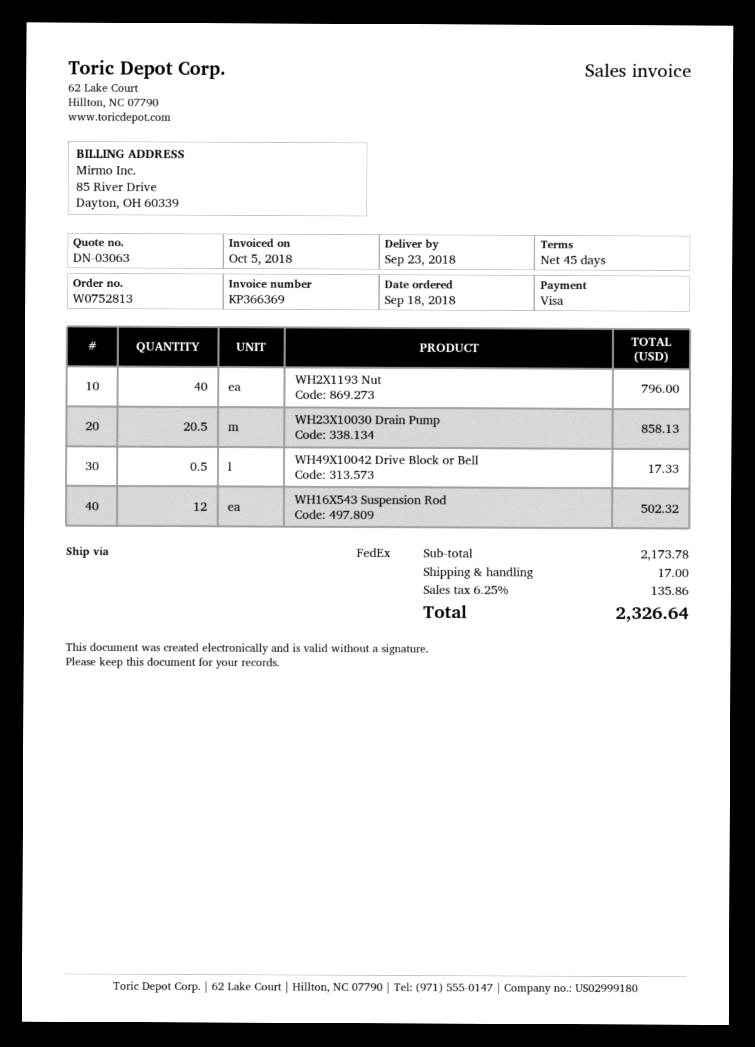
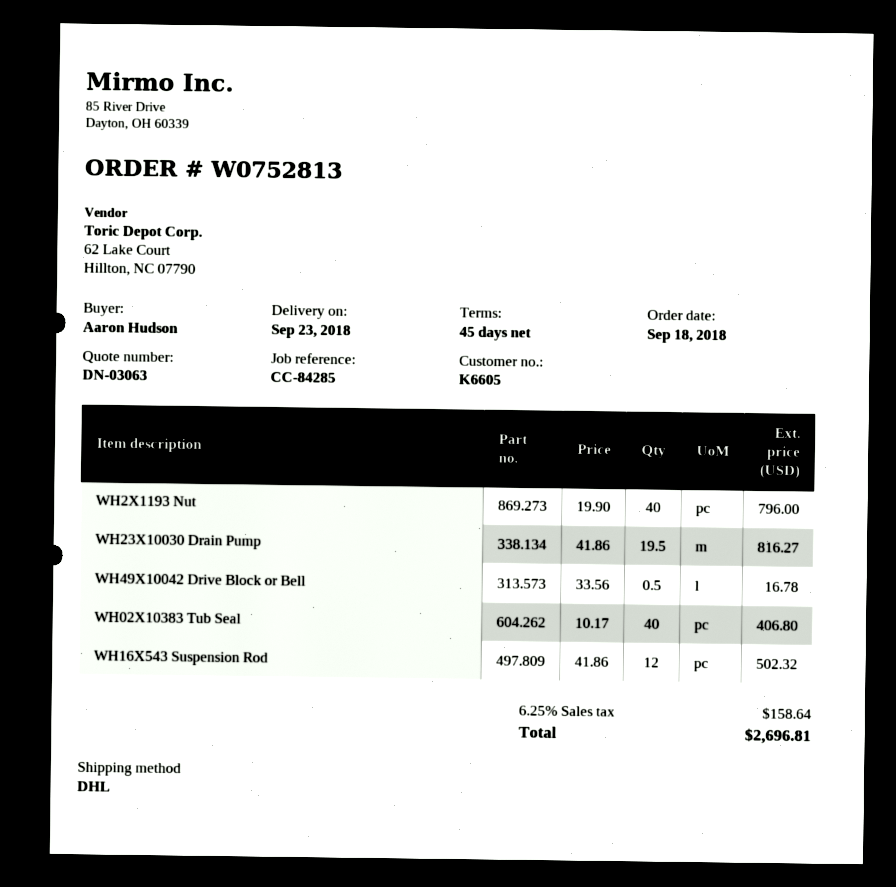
shipping method: FedEx -> DHL
WH23X10030 Drain Pump: 20.5 for 858.13 -> 19.5 for 816.27
WH49X10042 Drive Block or Bell: 0.5 for 17.33 -> 0.5 for 16.78
WH02X10383 Tub Seal: none -> 40 for 406.80
shipping: 17.00 -> none
tax: 6.25% = 135.86 -> 6.25% = 158.64
total: 2326.64 -> 2696.81

